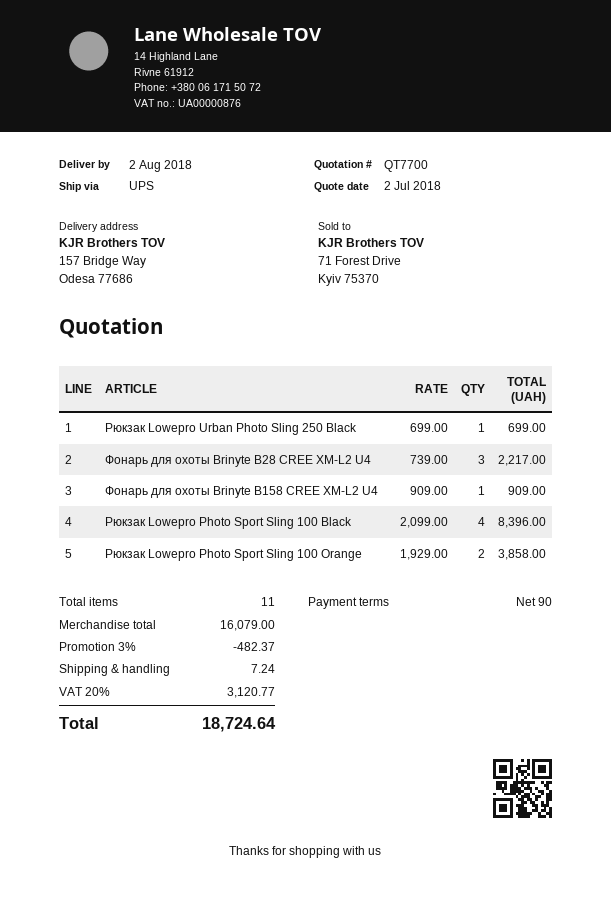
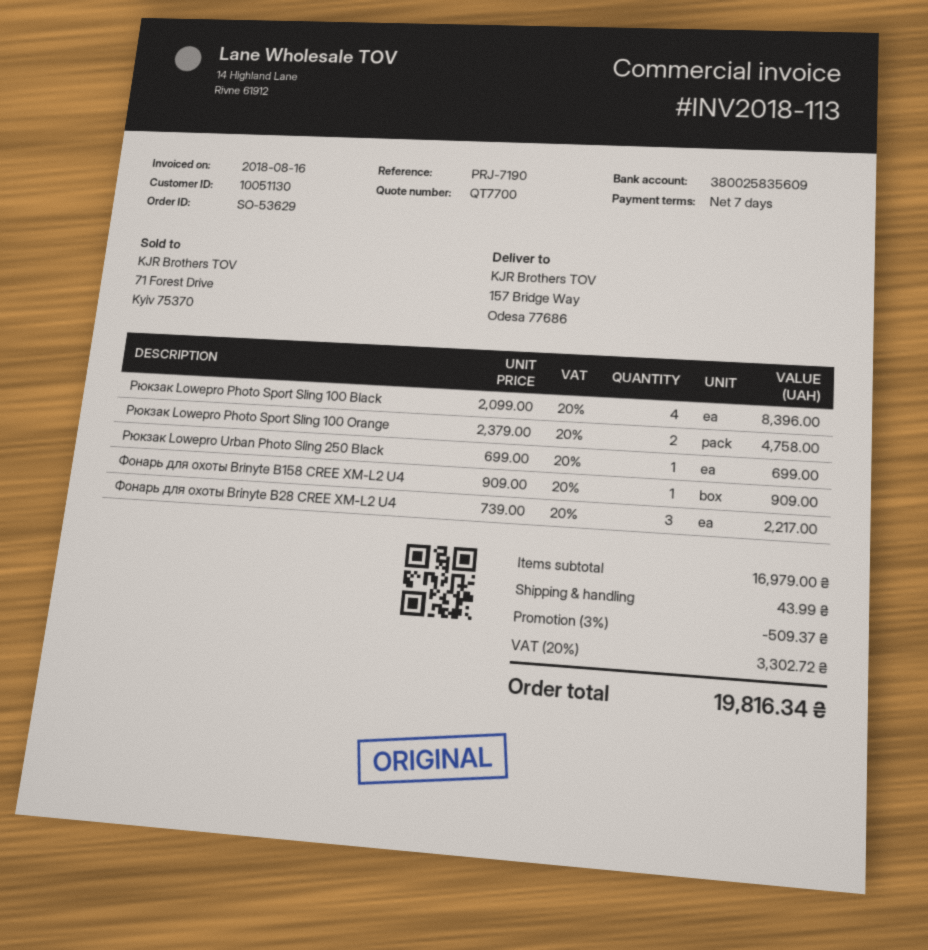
payment terms: 90 days -> 7 days
Рюкзак Lowepro Photo Sport Sling 100 Orange: 2 x 1929.00 = 3858.00 -> 2 x 2379.00 = 4758.00
subtotal: 16079.00 -> 16979.00
discount: 3% = 482.37 -> 3% = 509.37
shipping: 7.24 -> 43.99
tax: 20% = 3120.77 -> 20% = 3302.72
total: 18724.64 -> 19816.34

